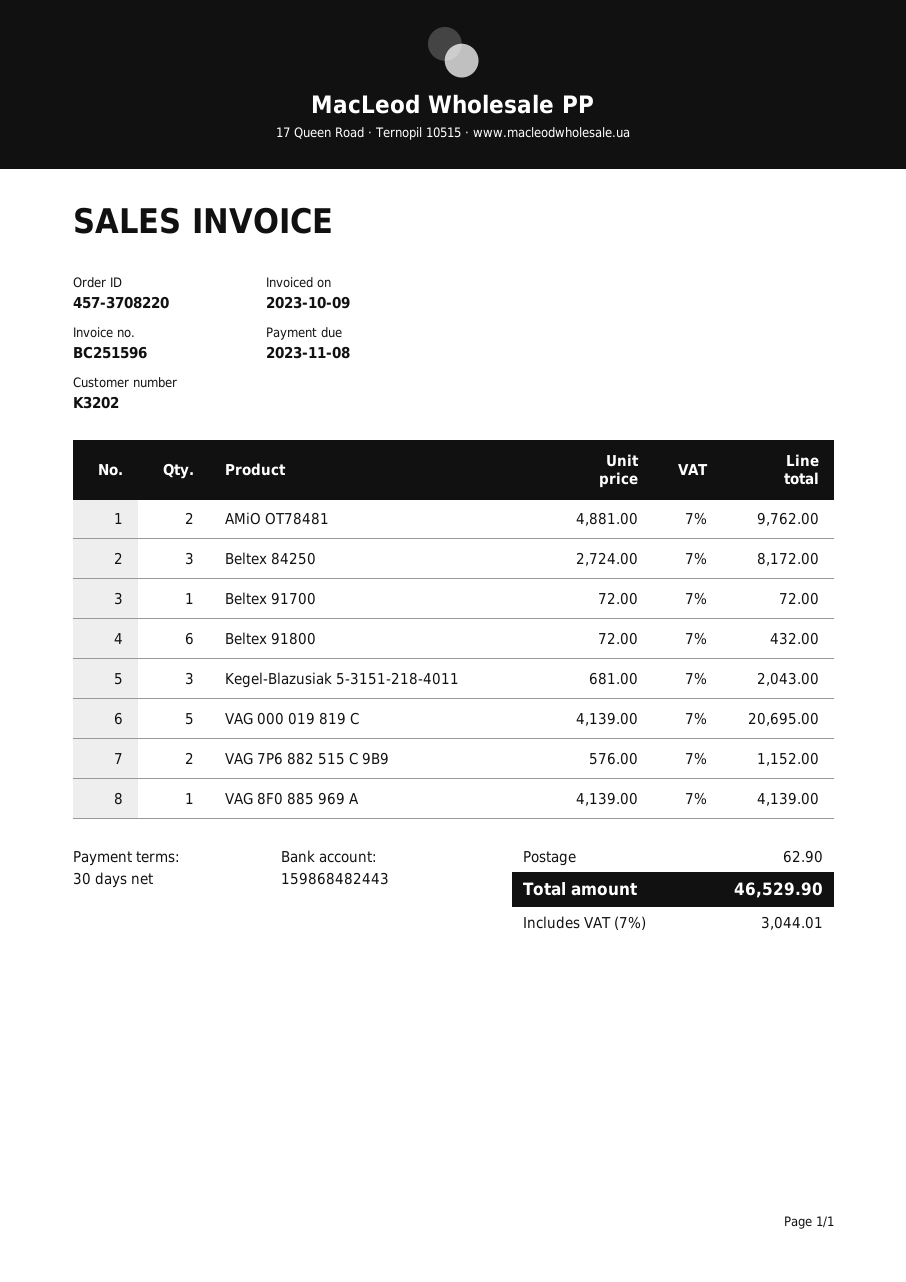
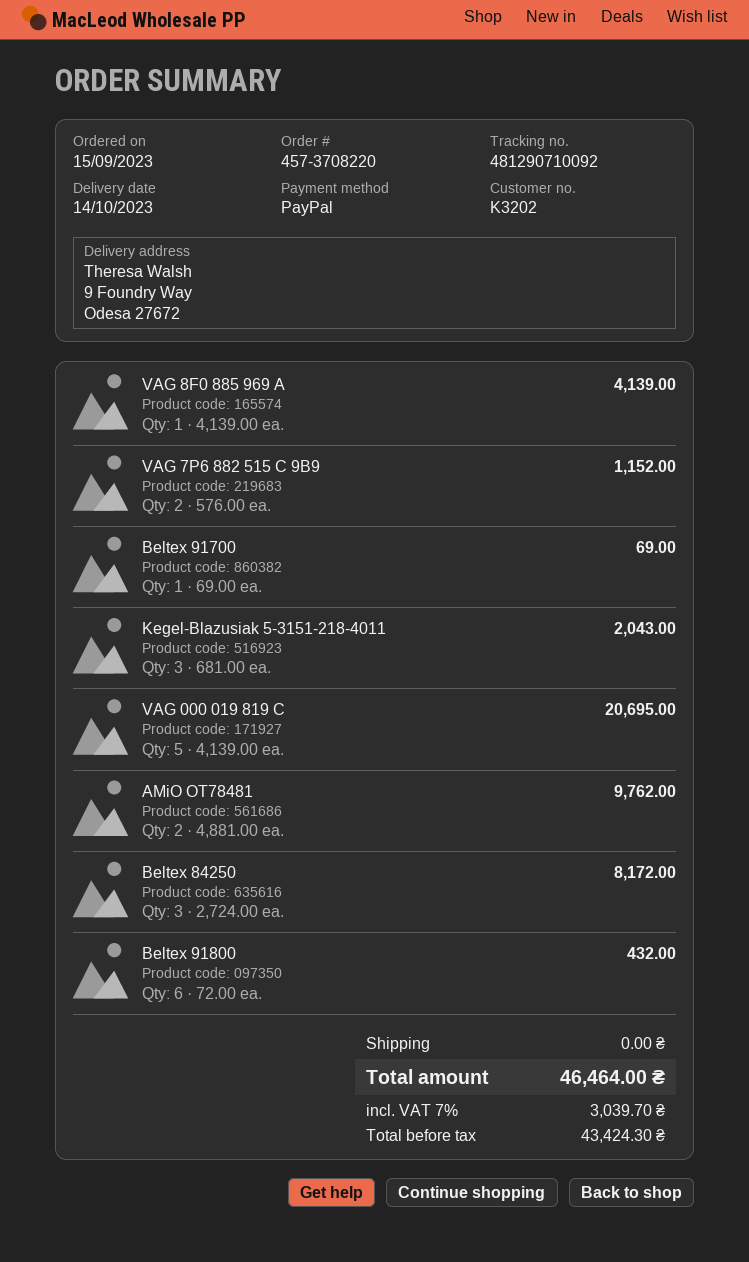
Beltex 91700: 1 x 72.00 = 72.00 -> 1 x 69.00 = 69.00
shipping: 62.90 -> 0.00
tax: 7% = 3044.01 -> 7% = 3039.70
total: 46529.90 -> 46464.00

